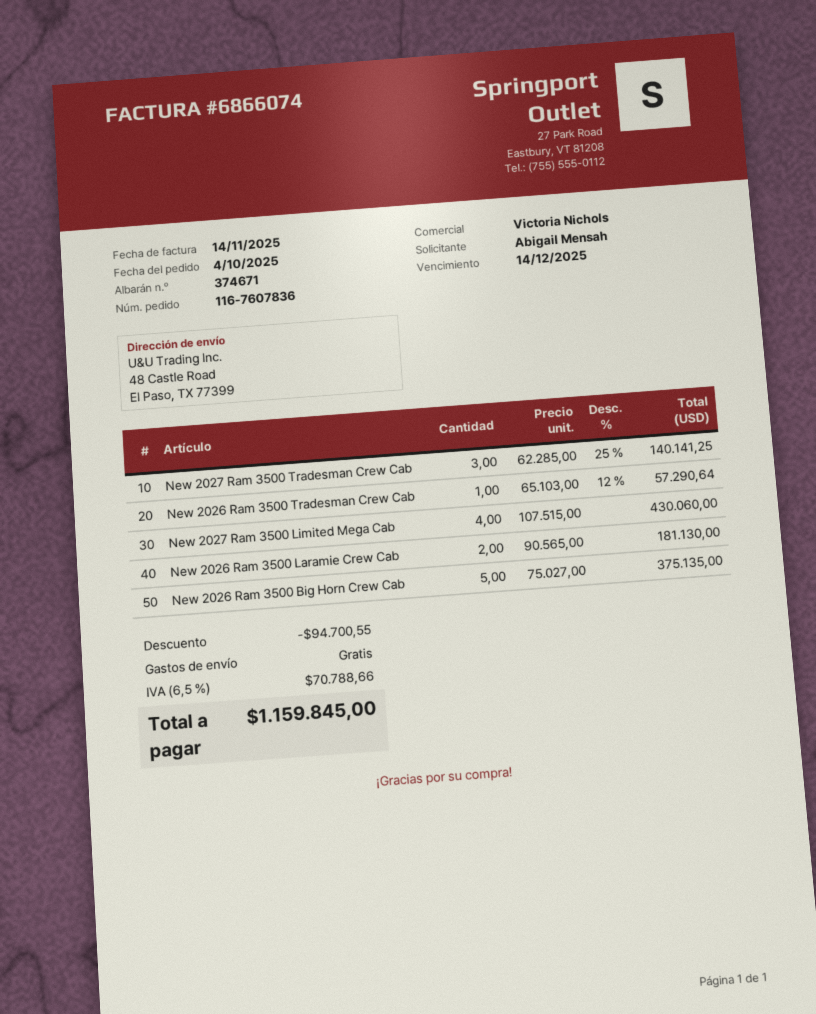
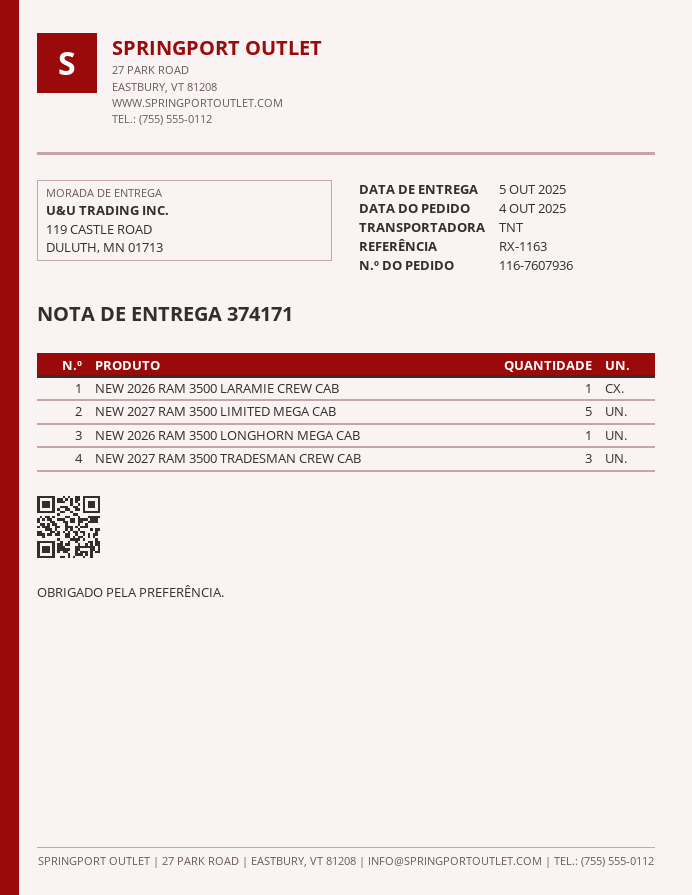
order number: 116-7607836 -> 116-7607936
delivery note number: 374671 -> 374171
ship to: 48 Castle Road, El Paso, TX 77399 -> 119 CASTLE ROAD, DULUTH, MN 01713
New 2026 Ram 3500 Tradesman Crew Cab: 1 -> none
New 2027 Ram 3500 Limited Mega Cab: 4 -> 5
New 2026 Ram 3500 Laramie Crew Cab: 2 -> 1
New 2026 Ram 3500 Big Horn Crew Cab: 5 -> none
NEW 2026 RAM 3500 LONGHORN MEGA CAB: none -> 1

